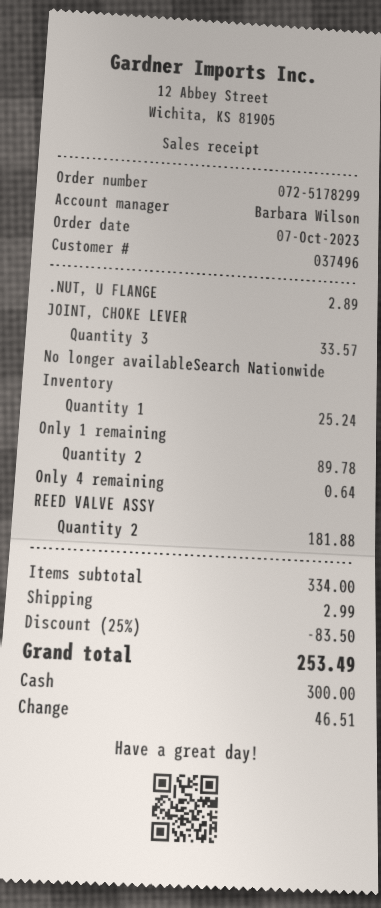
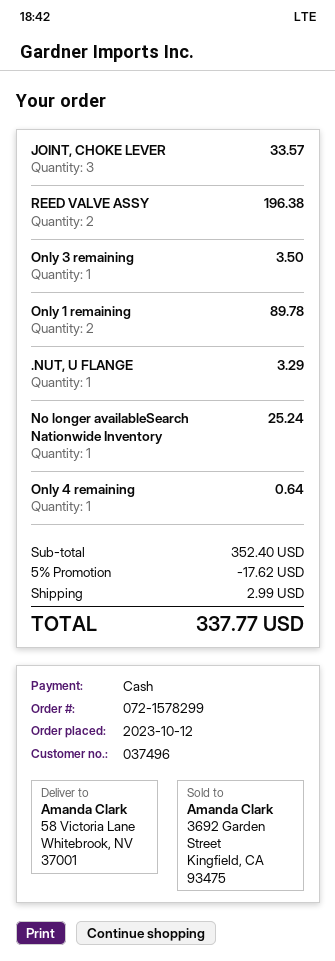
order number: 072-5178299 -> 072-1578299
order date: 2023-10-07 -> 2023-10-12
.NUT, U FLANGE: 1 for 2.89 -> 1 for 3.29
REED VALVE ASSY: 2 for 181.88 -> 2 for 196.38
Only 3 remaining: none -> 1 for 3.50
subtotal: 334.00 -> 352.40
discount: 25% = 83.50 -> 5% = 17.62
total: 253.49 -> 337.77

